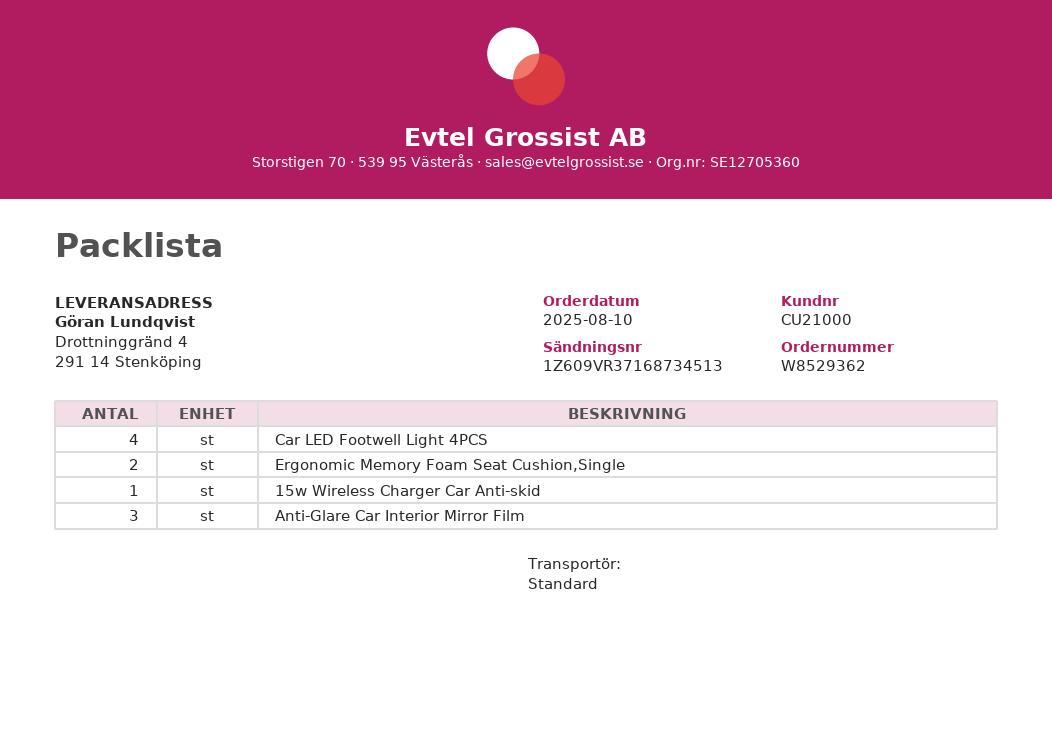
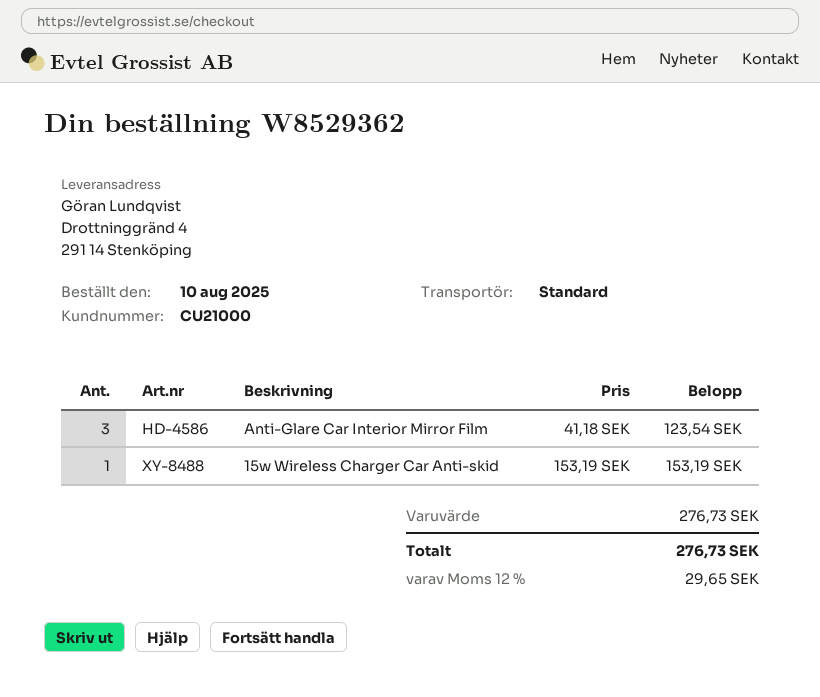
Car LED Footwell Light 4PCS: 4 -> none
Ergonomic Memory Foam Seat Cushion,Single: 2 -> none

